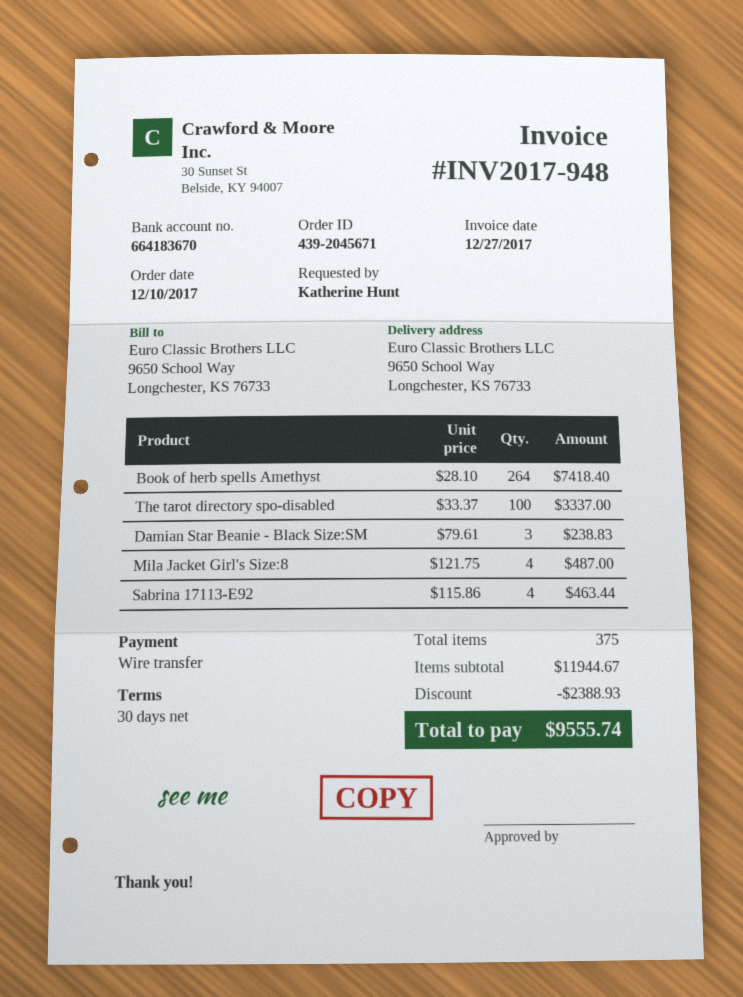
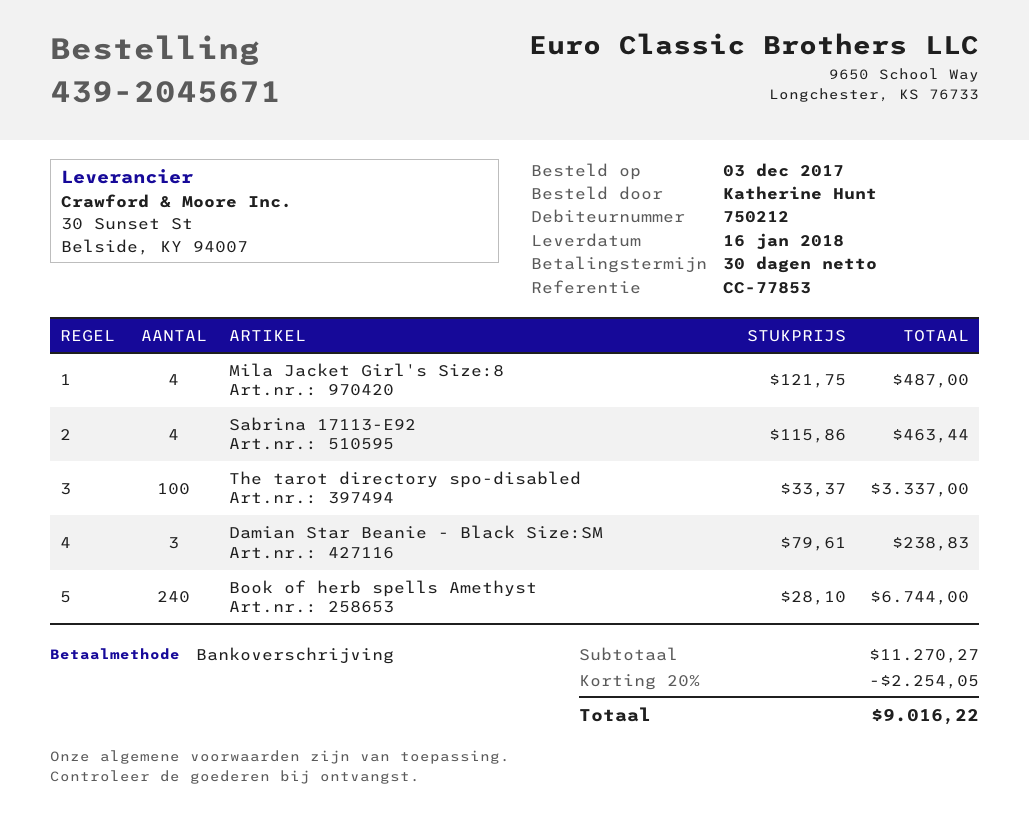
order date: 2017-12-10 -> 2017-12-03
Book of herb spells Amethyst: 264 x 28.10 = 7418.40 -> 240 x 28.10 = 6744.00
subtotal: 11944.67 -> 11270.27
discount: 2388.93 -> 2254.05
total: 9555.74 -> 9016.22

